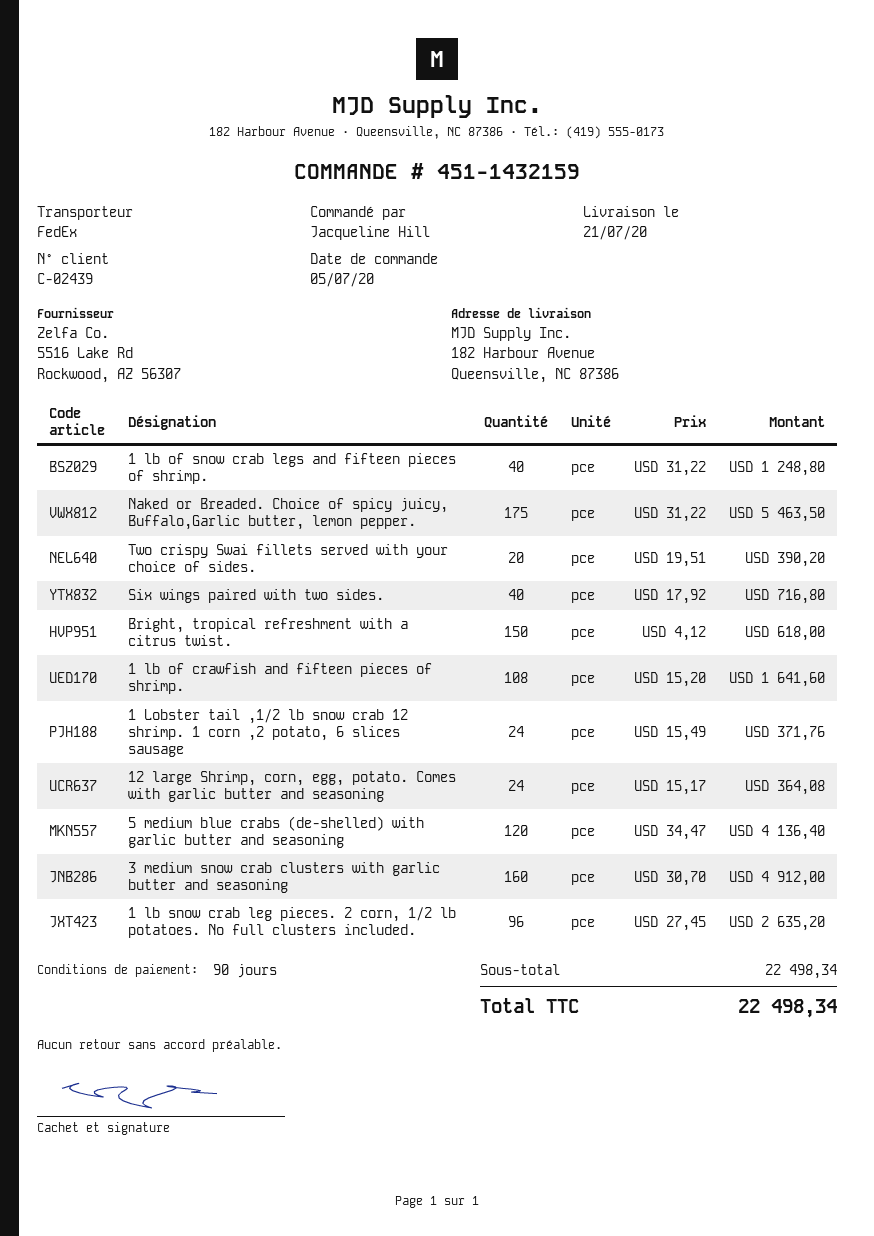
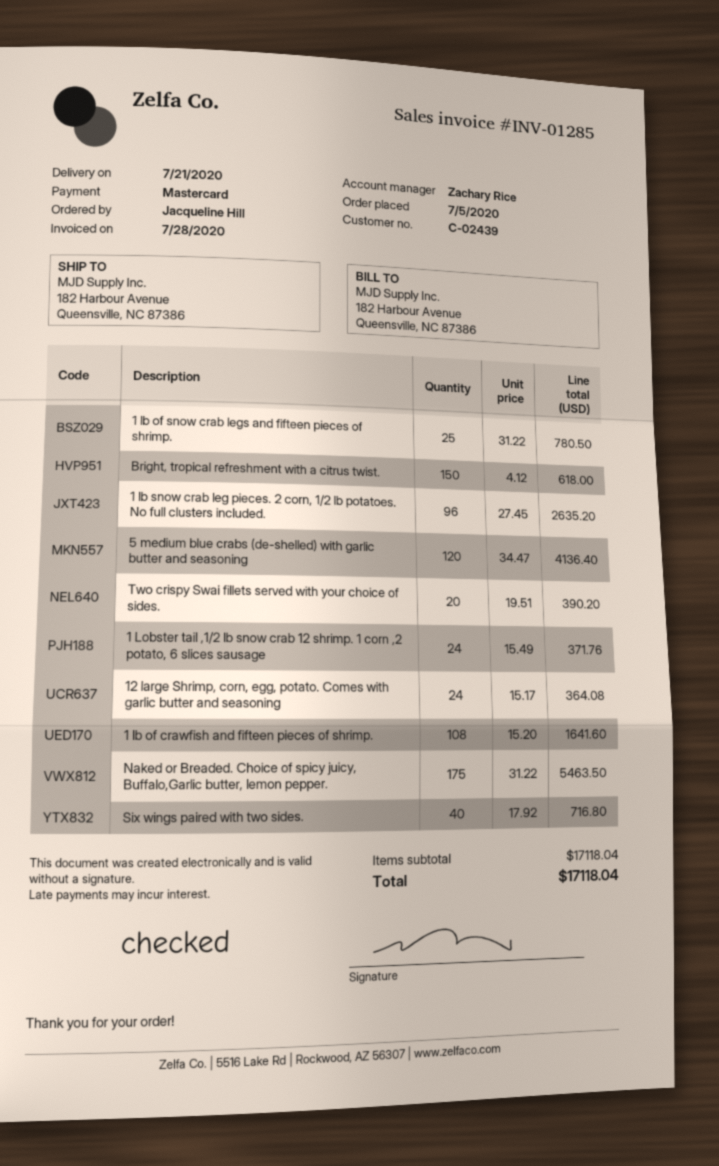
1 lb of snow crab legs and fifteen pieces of shrimp.: 40 x 31.22 = 1248.80 -> 25 x 31.22 = 780.50
3 medium snow crab clusters with garlic butter and seasoning: 160 x 30.70 = 4912.00 -> none
subtotal: 22498.34 -> 17118.04
total: 22498.34 -> 17118.04

